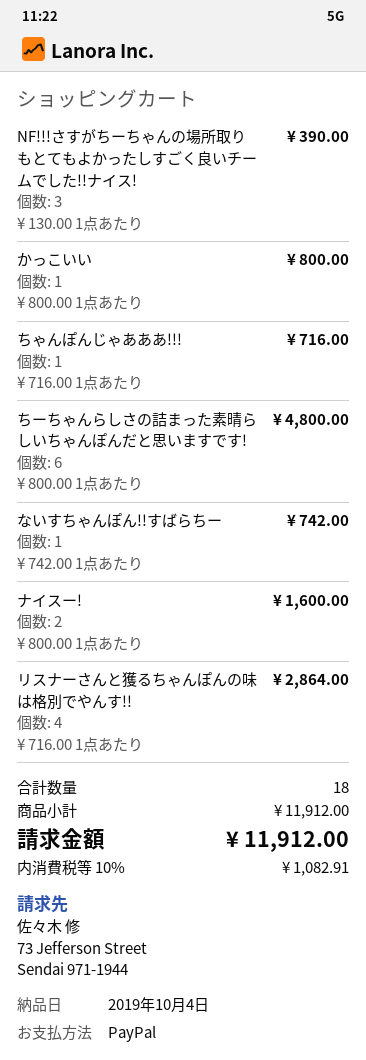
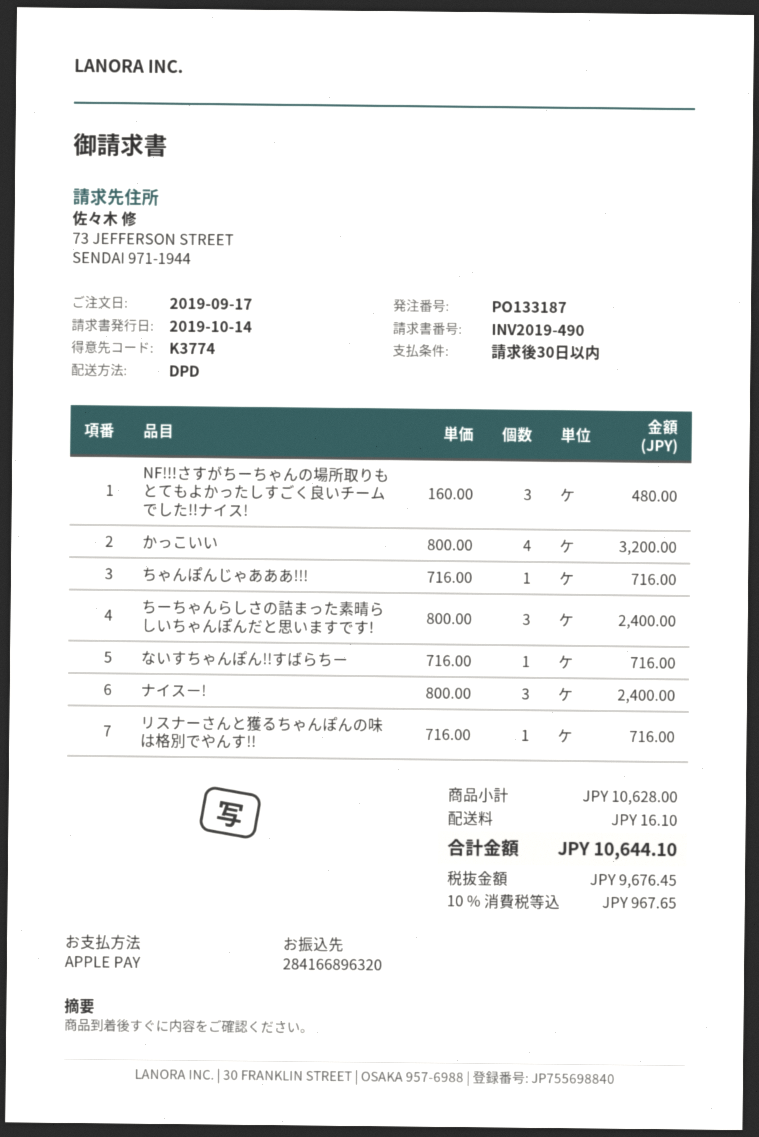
payment method: PayPal -> Apple Pay
NF!!!さすがちーちゃんの場所取りもとてもよかったしすごく良いチームでした!!ナイス!: 3 x 130.00 = 390.00 -> 3 x 160.00 = 480.00
かっこいい: 1 x 800.00 = 800.00 -> 4 x 800.00 = 3200.00
ちーちゃんらしさの詰まった素晴らしいちゃんぽんだと思いますです!: 6 x 800.00 = 4800.00 -> 3 x 800.00 = 2400.00
ないすちゃんぽん!!すばらちー: 1 x 742.00 = 742.00 -> 1 x 716.00 = 716.00
ナイスー!: 2 x 800.00 = 1600.00 -> 3 x 800.00 = 2400.00
リスナーさんと獲るちゃんぽんの味は格別でやんす!!: 4 x 716.00 = 2864.00 -> 1 x 716.00 = 716.00
subtotal: 11912.00 -> 10628.00
shipping: none -> 16.10
tax: 10% = 1082.91 -> 10% = 967.65
total: 11912.00 -> 10644.10

